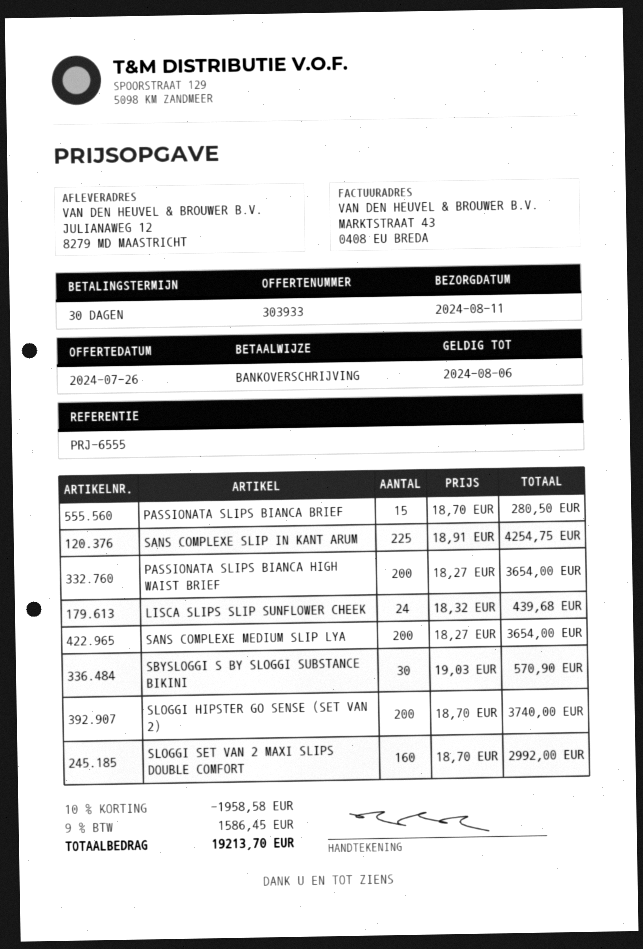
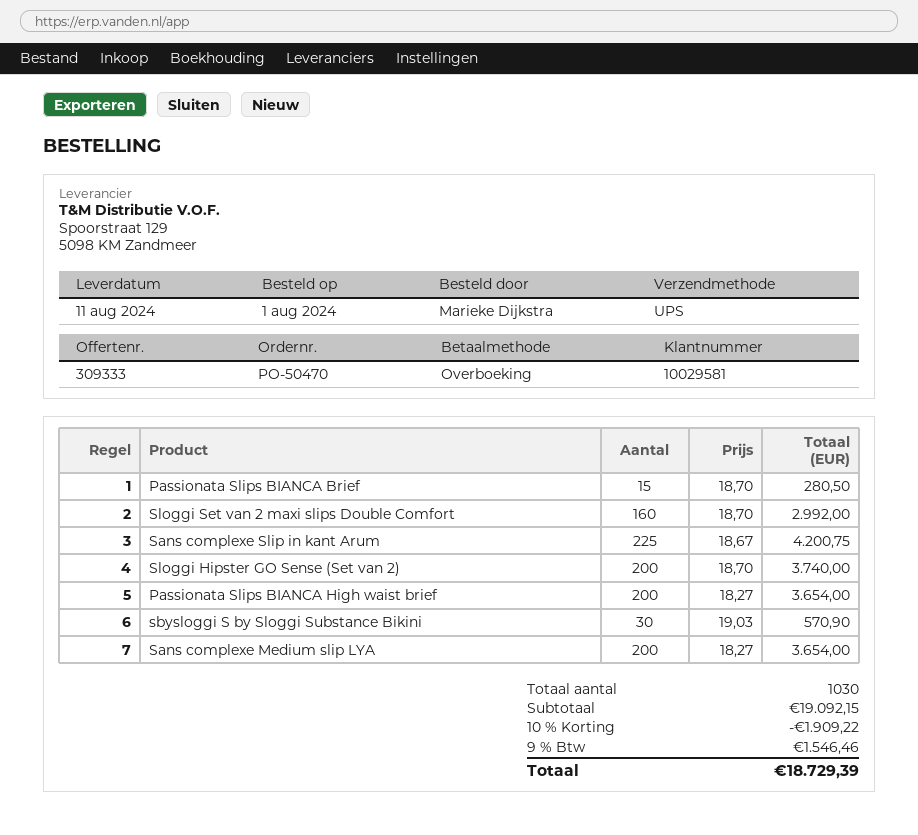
quote number: 303933 -> 309333
SANS COMPLEXE SLIP IN KANT ARUM: 225 x 18.91 = 4254.75 -> 225 x 18.67 = 4200.75
LISCA SLIPS SLIP SUNFLOWER CHEEK: 24 x 18.32 = 439.68 -> none
discount: 10% = 1958.58 -> 10% = 1909.22
tax: 9% = 1586.45 -> 9% = 1546.46
total: 19213.70 -> 18729.39

